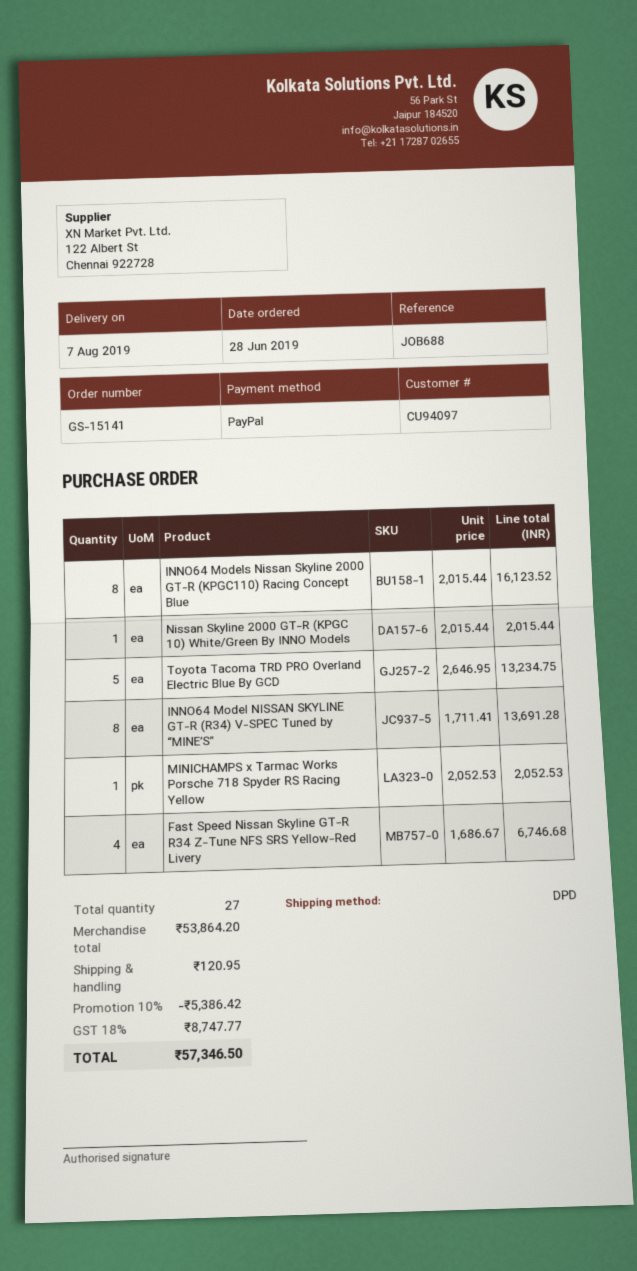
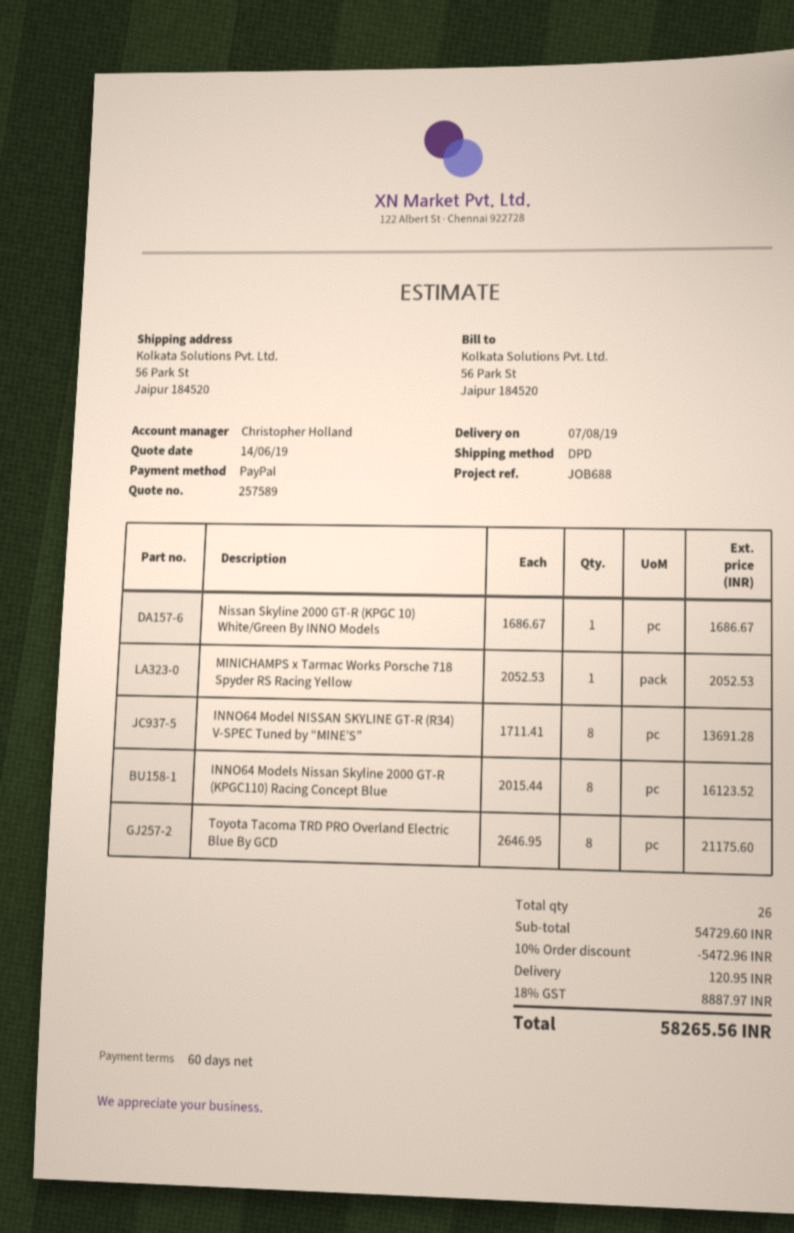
Nissan Skyline 2000 GT-R (KPGC 10) White/Green By INNO Models: 1 x 2015.44 = 2015.44 -> 1 x 1686.67 = 1686.67
Toyota Tacoma TRD PRO Overland Electric Blue By GCD: 5 x 2646.95 = 13234.75 -> 8 x 2646.95 = 21175.60
Fast Speed Nissan Skyline GT-R R34 Z-Tune NFS SRS Yellow-Red Livery: 4 x 1686.67 = 6746.68 -> none
total quantity: 27 -> 26
subtotal: 53864.20 -> 54729.60
discount: 10% = 5386.42 -> 10% = 5472.96
tax: 18% = 8747.77 -> 18% = 8887.97
total: 57346.50 -> 58265.56

